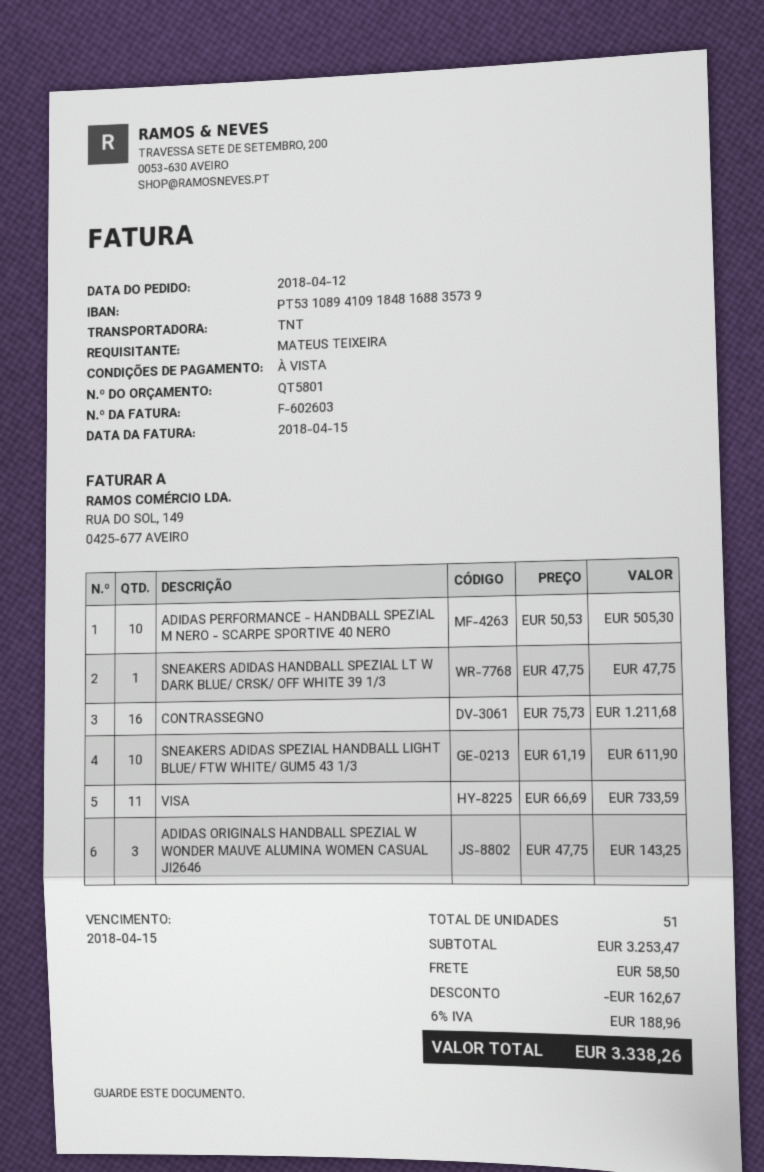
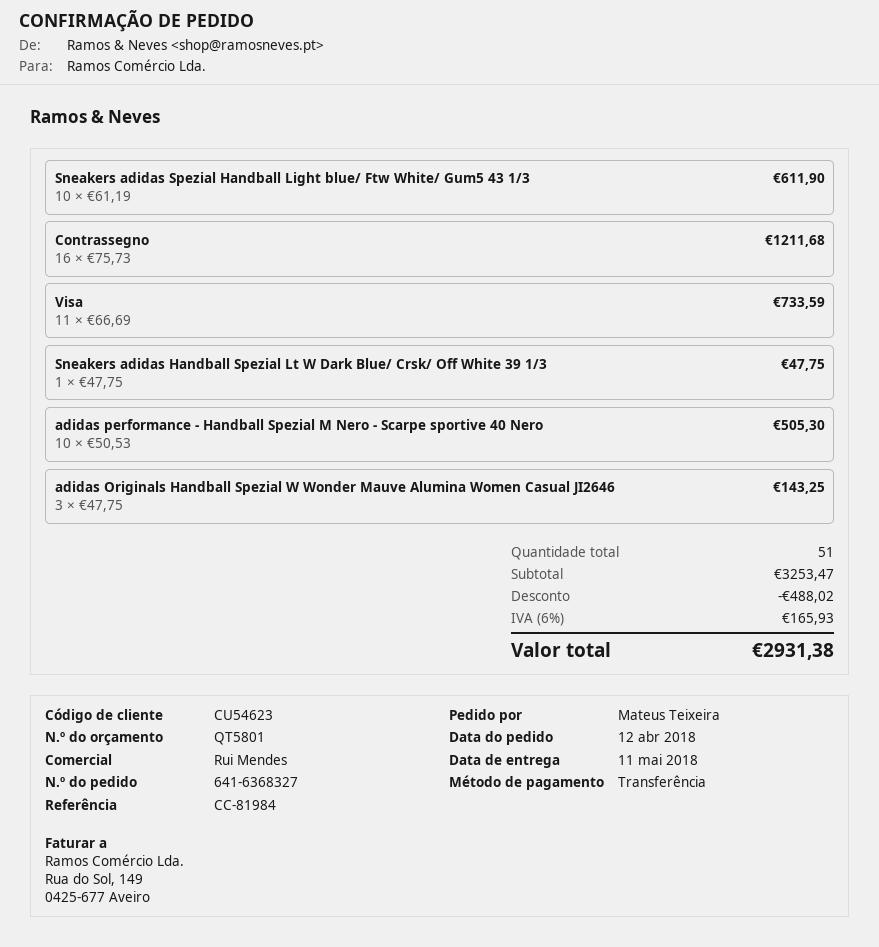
discount: 162.67 -> 488.02
shipping: 58.50 -> none
tax: 6% = 188.96 -> 6% = 165.93
total: 3338.26 -> 2931.38

